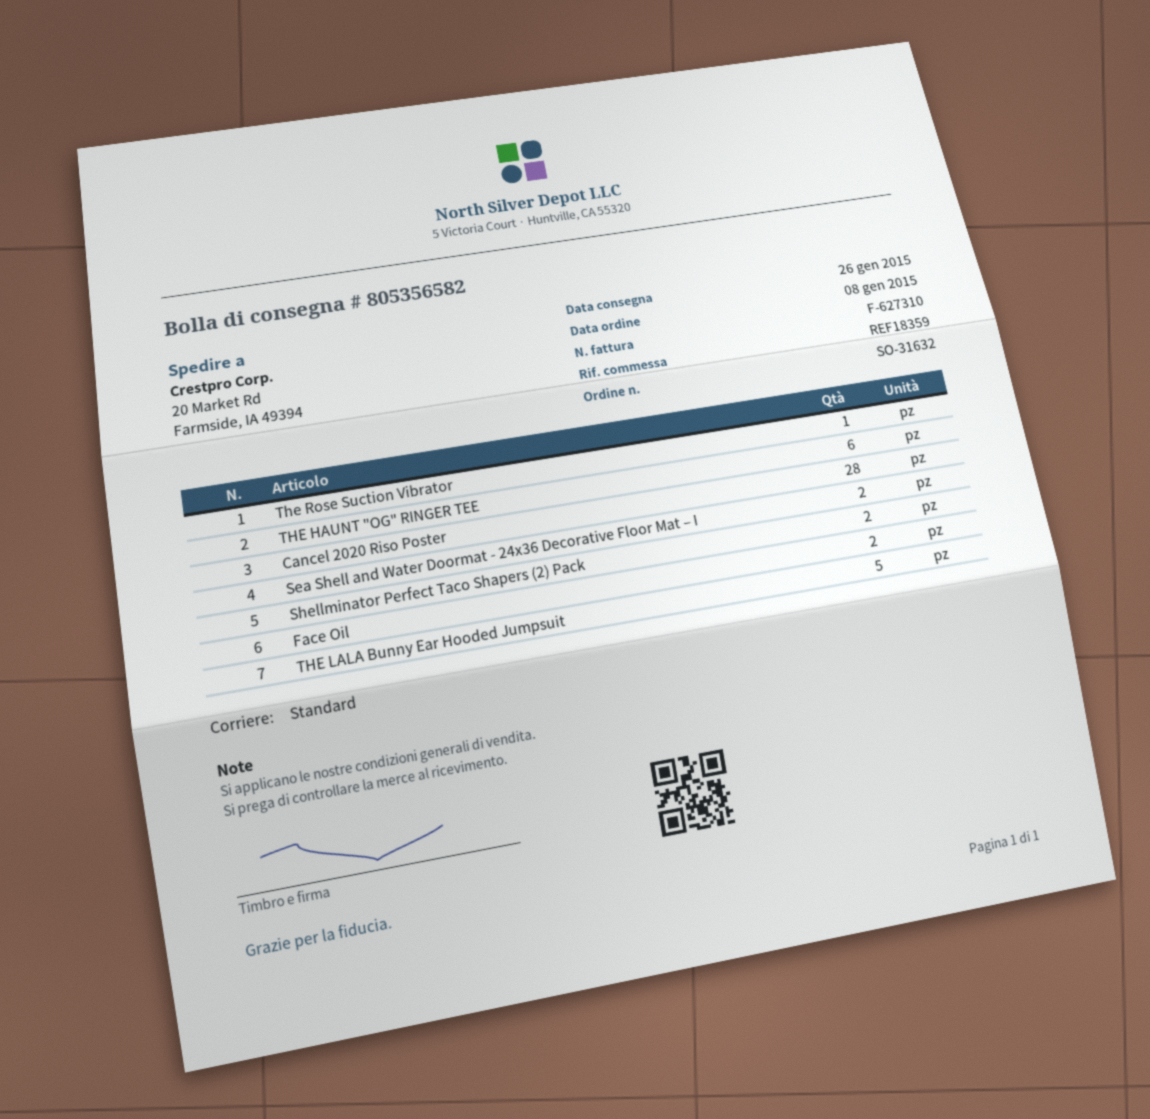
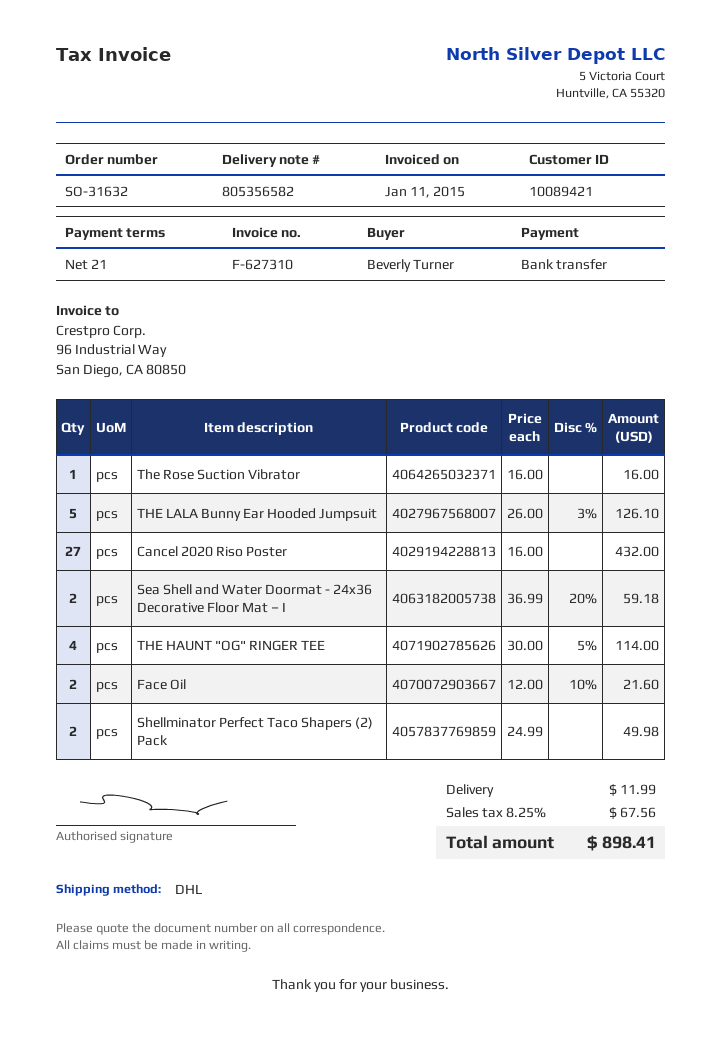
shipping method: standard -> DHL
THE HAUNT "OG" RINGER TEE: 6 -> 4
Cancel 2020 Riso Poster: 28 -> 27

